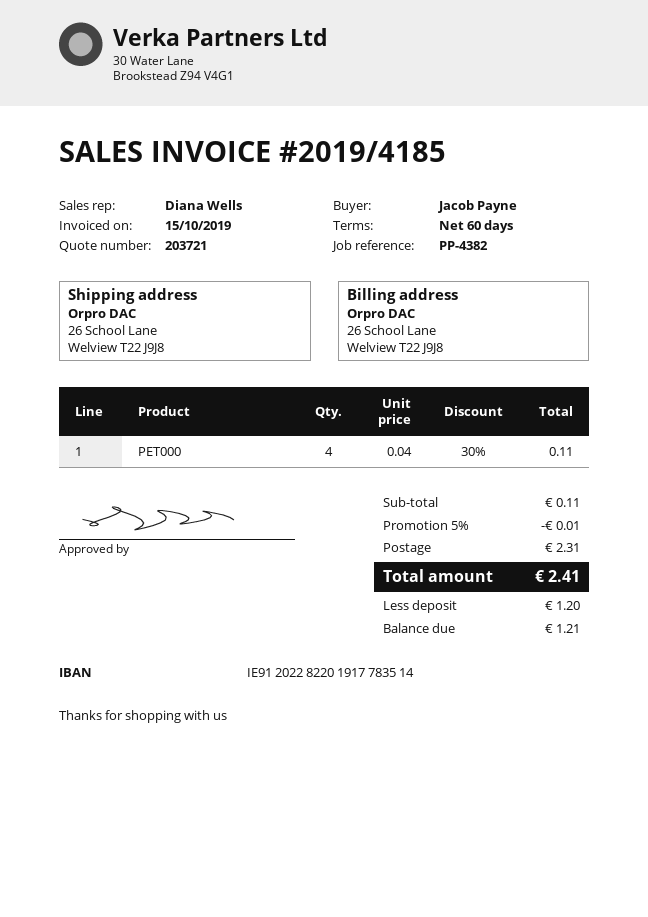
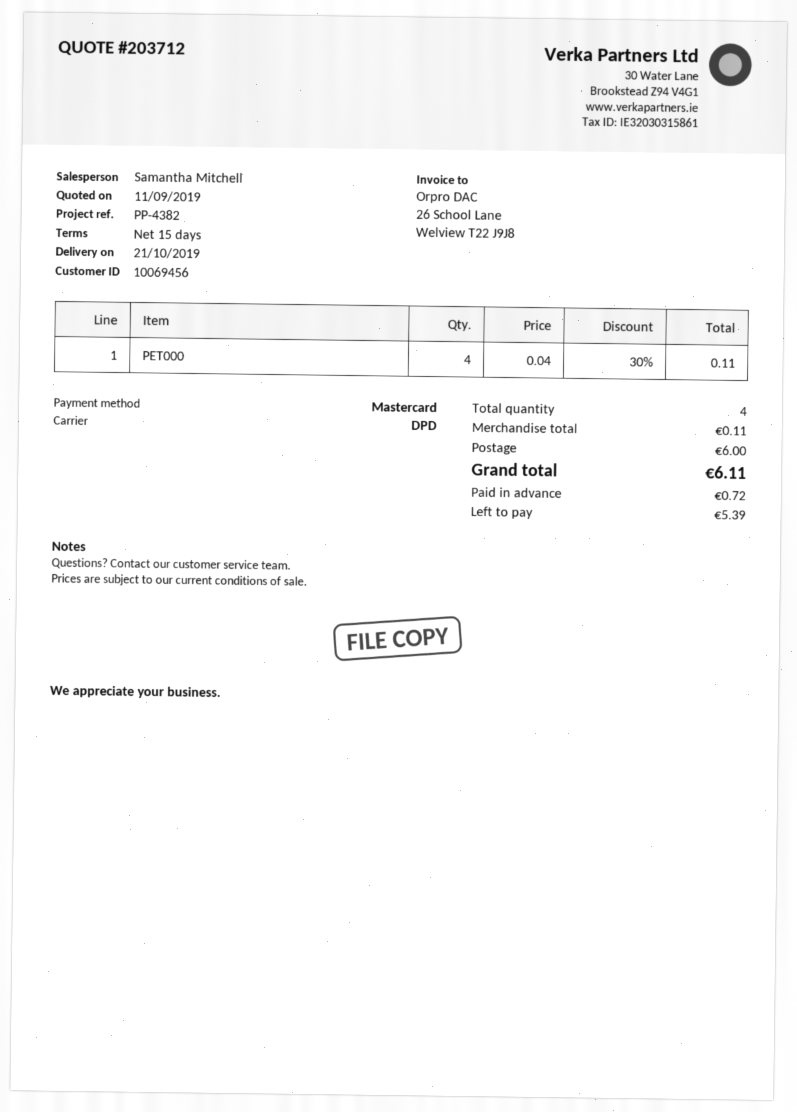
quote number: 203721 -> 203712
payment terms: 60 days -> 15 days
sales rep: Diana Wells -> Samantha Mitchell
discount: 5% = 0.01 -> none
shipping: 2.31 -> 6.00
total: 2.41 -> 6.11
deposit: 1.20 -> 0.72
balance: 1.21 -> 5.39

